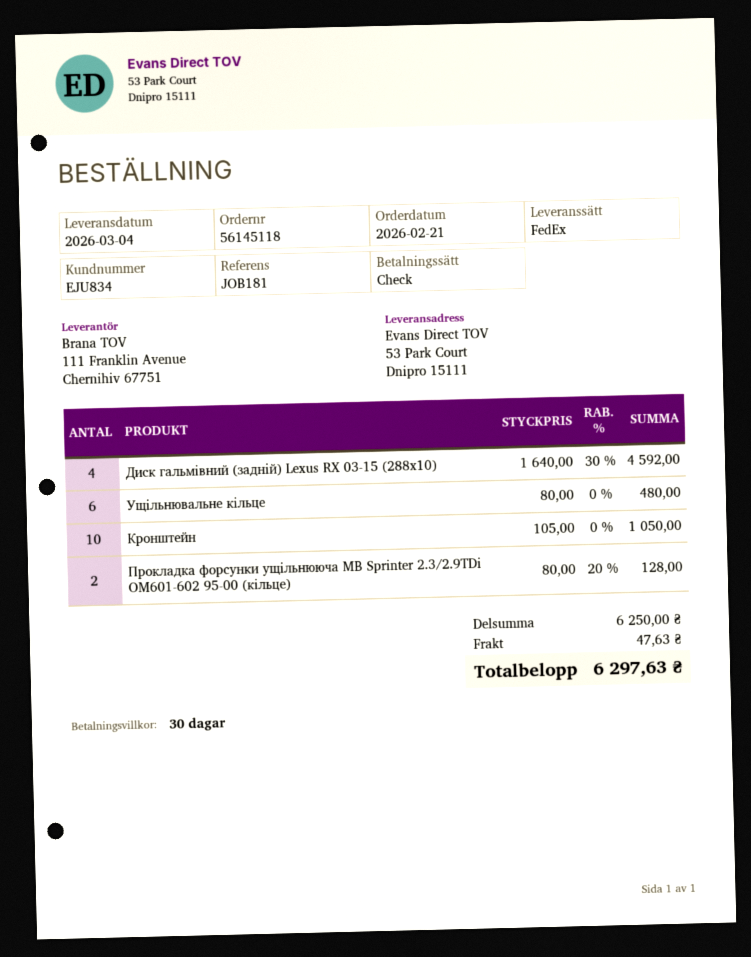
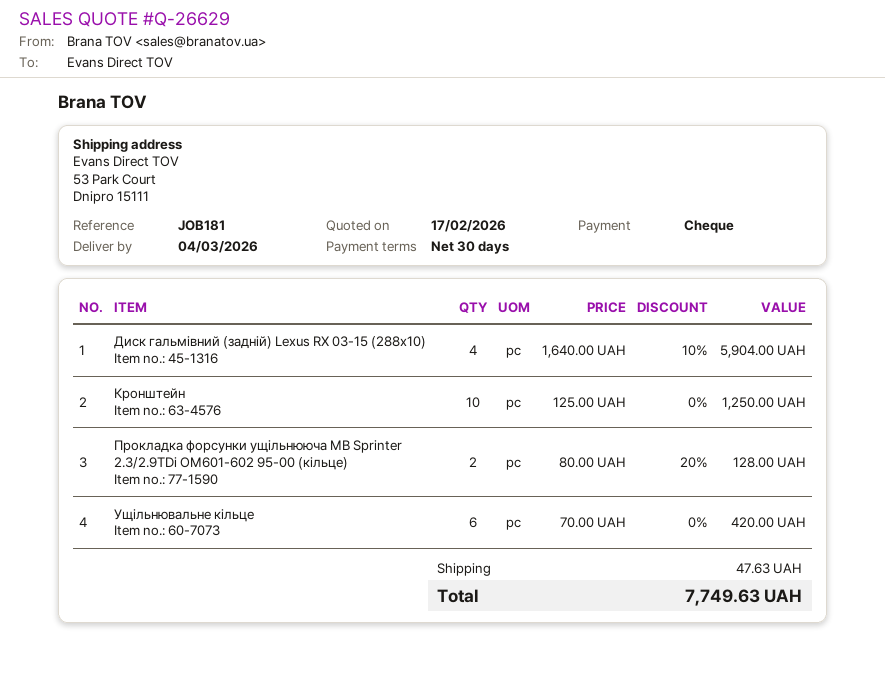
Диск гальмівний (задній) Lexus RX 03-15 (288x10): 4 x 1640.00 - 30% = 4592.00 -> 4 x 1640.00 - 10% = 5904.00
Ущільнювальне кільце: 6 x 80.00 = 480.00 -> 6 x 70.00 = 420.00
Кронштейн: 10 x 105.00 = 1050.00 -> 10 x 125.00 = 1250.00
total: 6297.63 -> 7749.63

